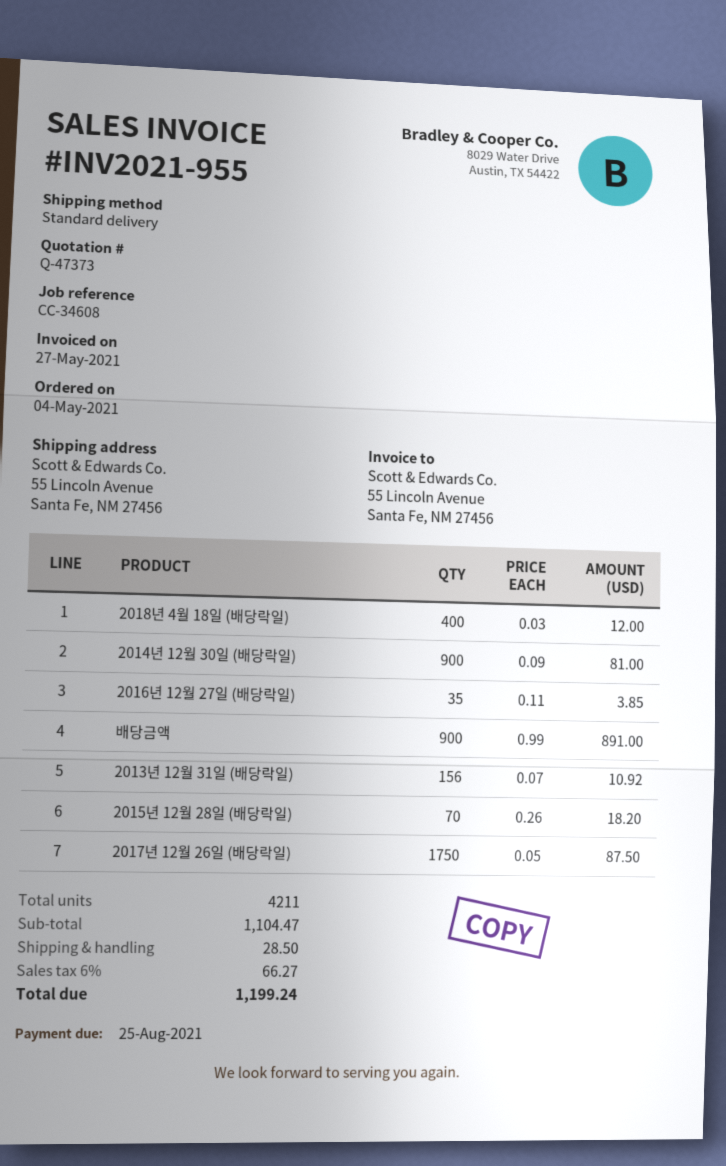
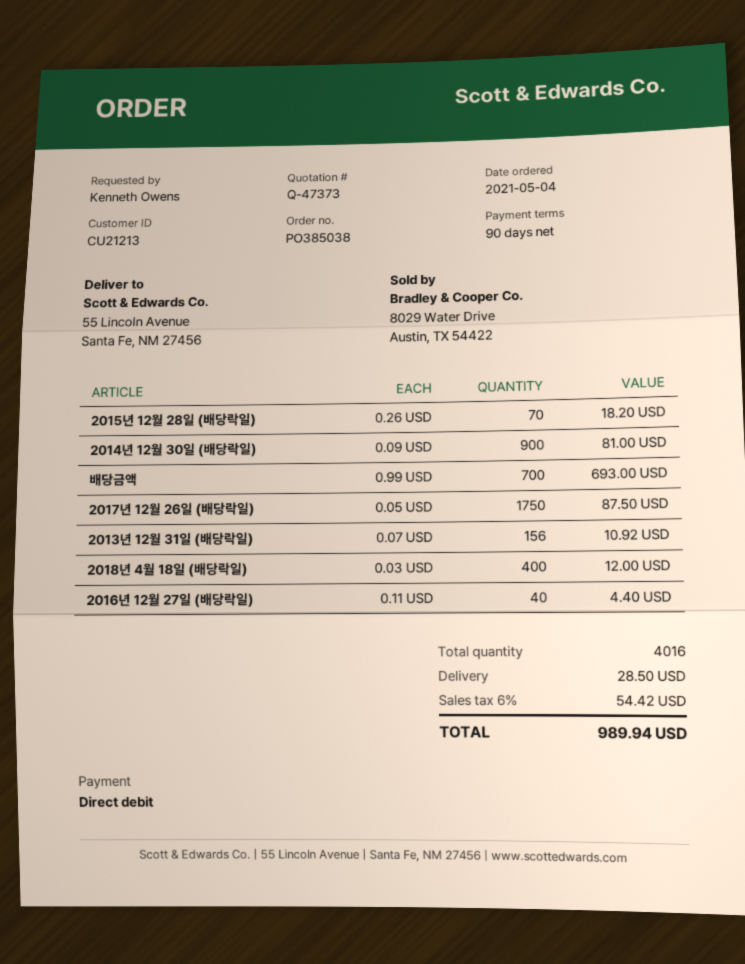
2016년 12월 27일 (배당락일): 35 x 0.11 = 3.85 -> 40 x 0.11 = 4.40
배당금액: 900 x 0.99 = 891.00 -> 700 x 0.99 = 693.00
total quantity: 4211 -> 4016
tax: 6% = 66.27 -> 6% = 54.42
total: 1199.24 -> 989.94

